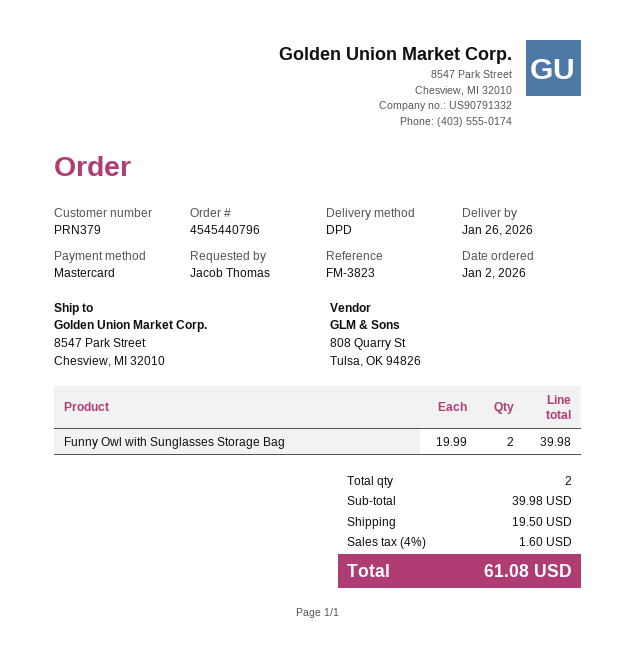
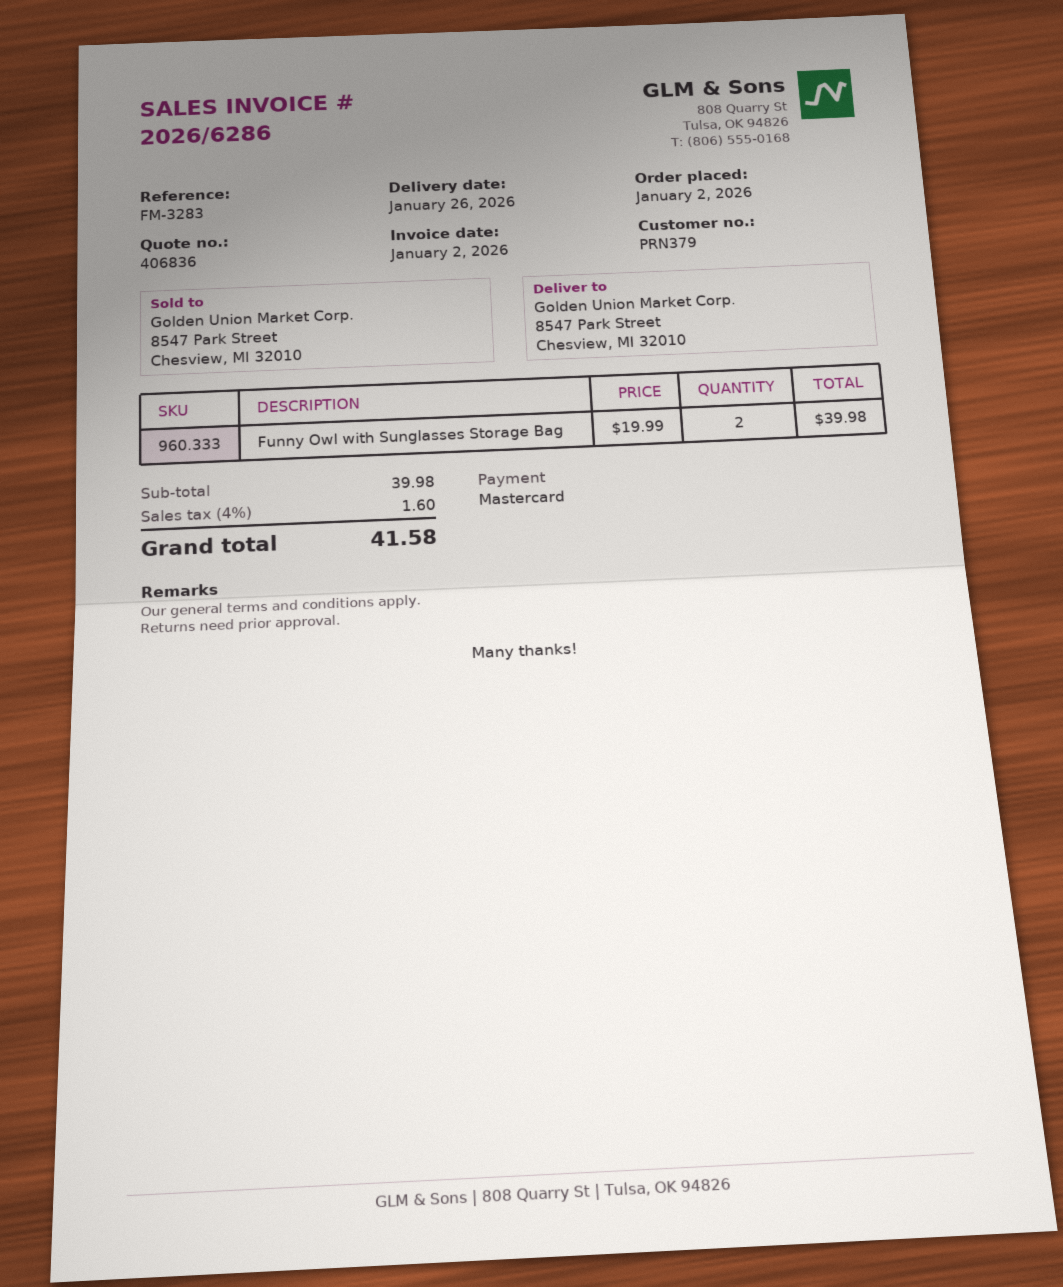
reference: FM-3823 -> FM-3283
shipping: 19.50 -> none
total: 61.08 -> 41.58

